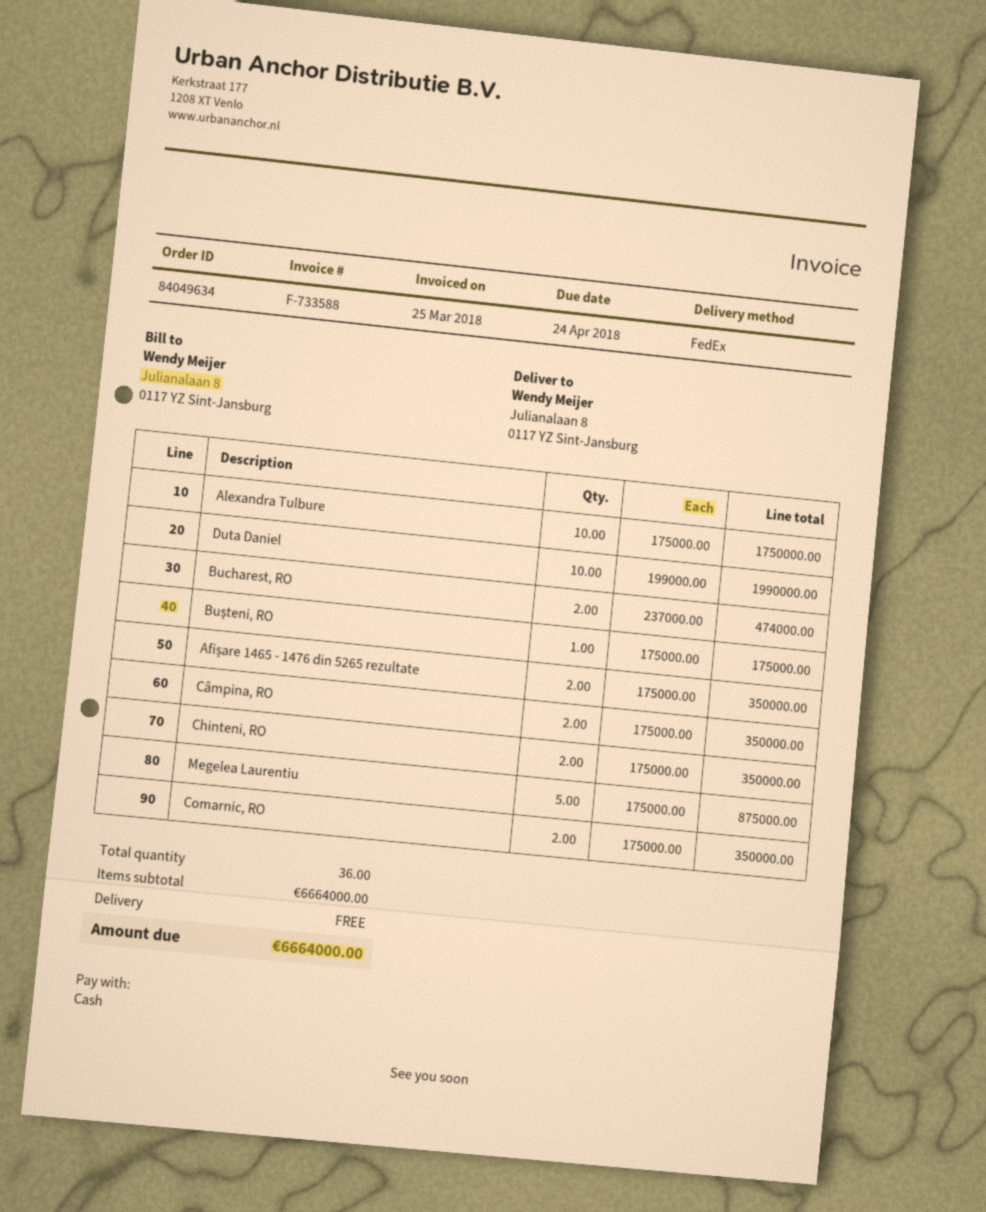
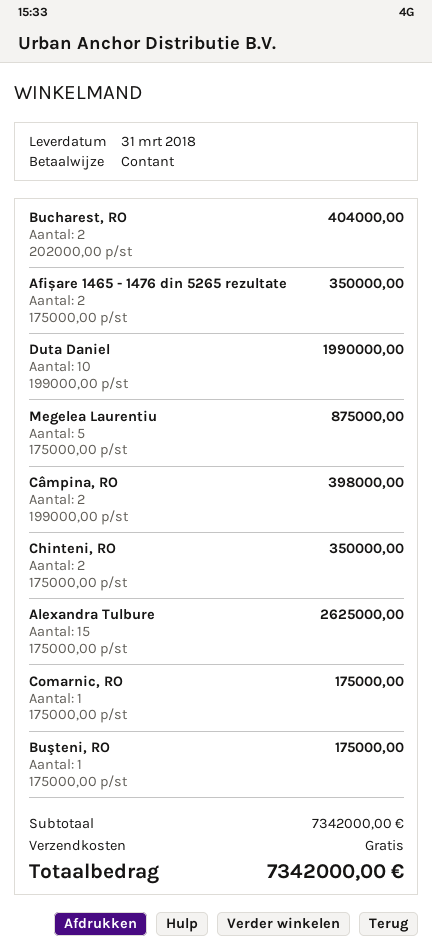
Alexandra Tulbure: 10 x 175000.00 = 1750000.00 -> 15 x 175000.00 = 2625000.00
Bucharest, RO: 2 x 237000.00 = 474000.00 -> 2 x 202000.00 = 404000.00
Câmpina, RO: 2 x 175000.00 = 350000.00 -> 2 x 199000.00 = 398000.00
Comarnic, RO: 2 x 175000.00 = 350000.00 -> 1 x 175000.00 = 175000.00
subtotal: 6664000.00 -> 7342000.00
total: 6664000.00 -> 7342000.00

